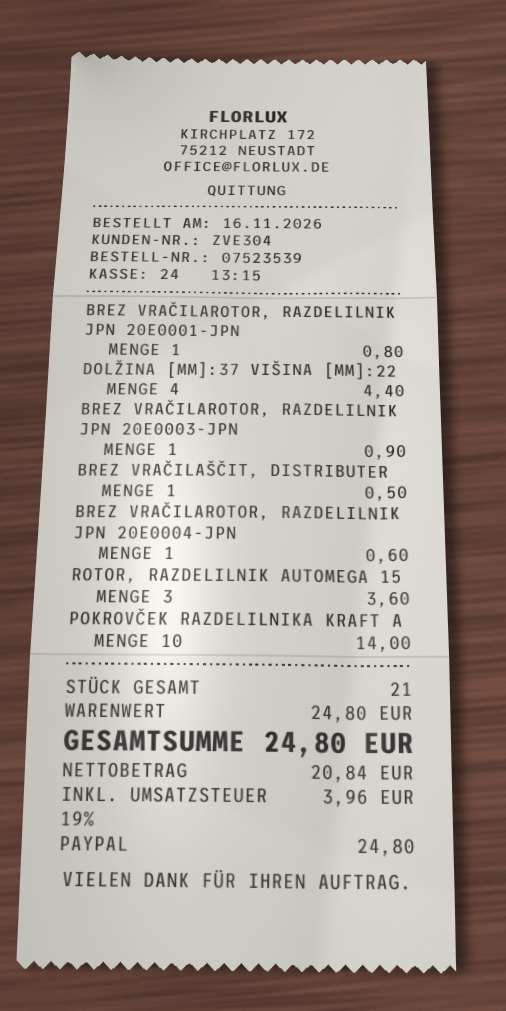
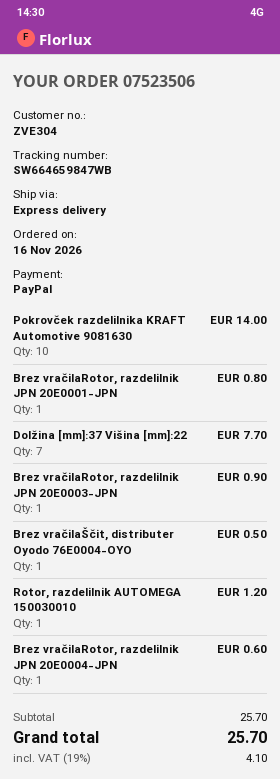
order number: 07523539 -> 07523506
DOLŽINA [MM]:37 VIŠINA [MM]:22: 4 for 4.40 -> 7 for 7.70
ROTOR, RAZDELILNIK AUTOMEGA 15: 3 for 3.60 -> 1 for 1.20
subtotal: 24.80 -> 25.70
tax: 19% = 3.96 -> 19% = 4.10
total: 24.80 -> 25.70

